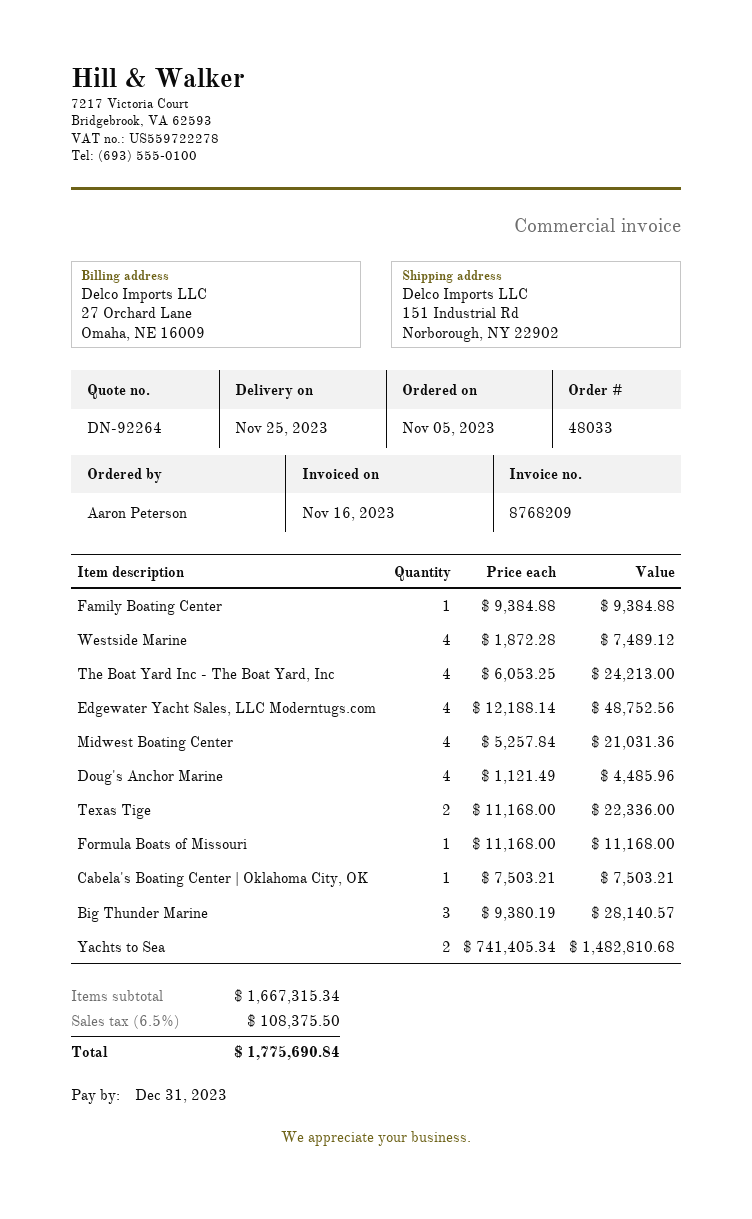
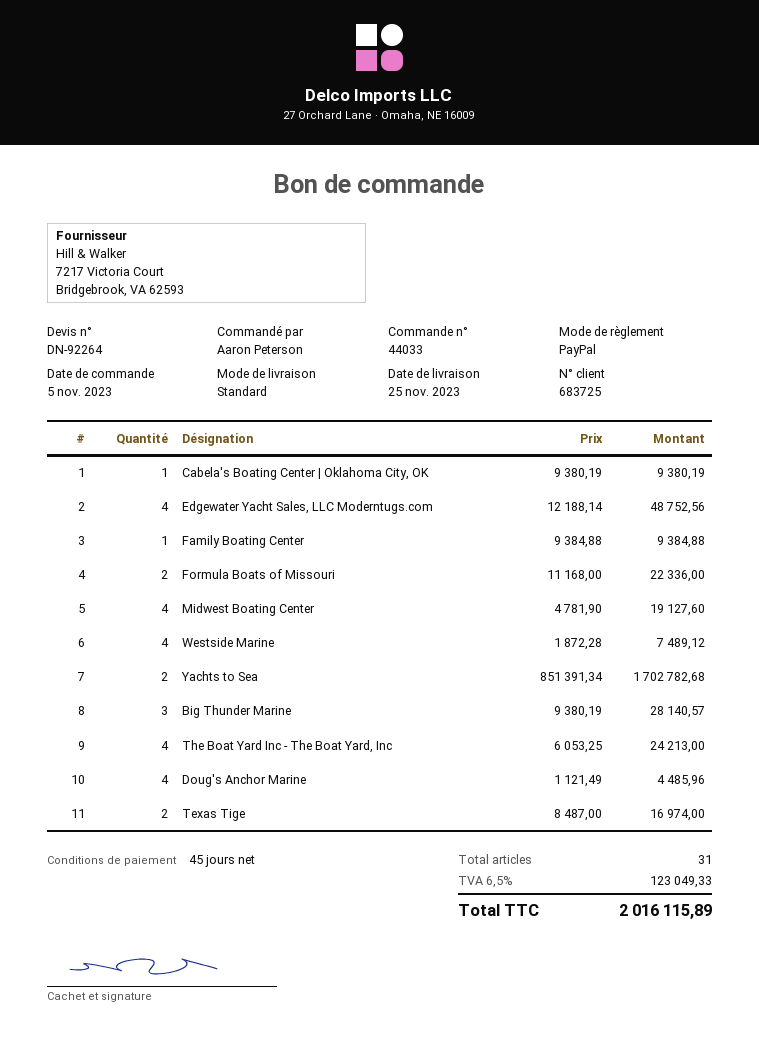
order number: 48033 -> 44033
Midwest Boating Center: 4 x 5257.84 = 21031.36 -> 4 x 4781.90 = 19127.60
Texas Tige: 2 x 11168.00 = 22336.00 -> 2 x 8487.00 = 16974.00
Formula Boats of Missouri: 1 x 11168.00 = 11168.00 -> 2 x 11168.00 = 22336.00
Cabela's Boating Center | Oklahoma City, OK: 1 x 7503.21 = 7503.21 -> 1 x 9380.19 = 9380.19
Yachts to Sea: 2 x 741405.34 = 1482810.68 -> 2 x 851391.34 = 1702782.68
tax: 6.5% = 108375.50 -> 6.5% = 123049.33
total: 1775690.84 -> 2016115.89

